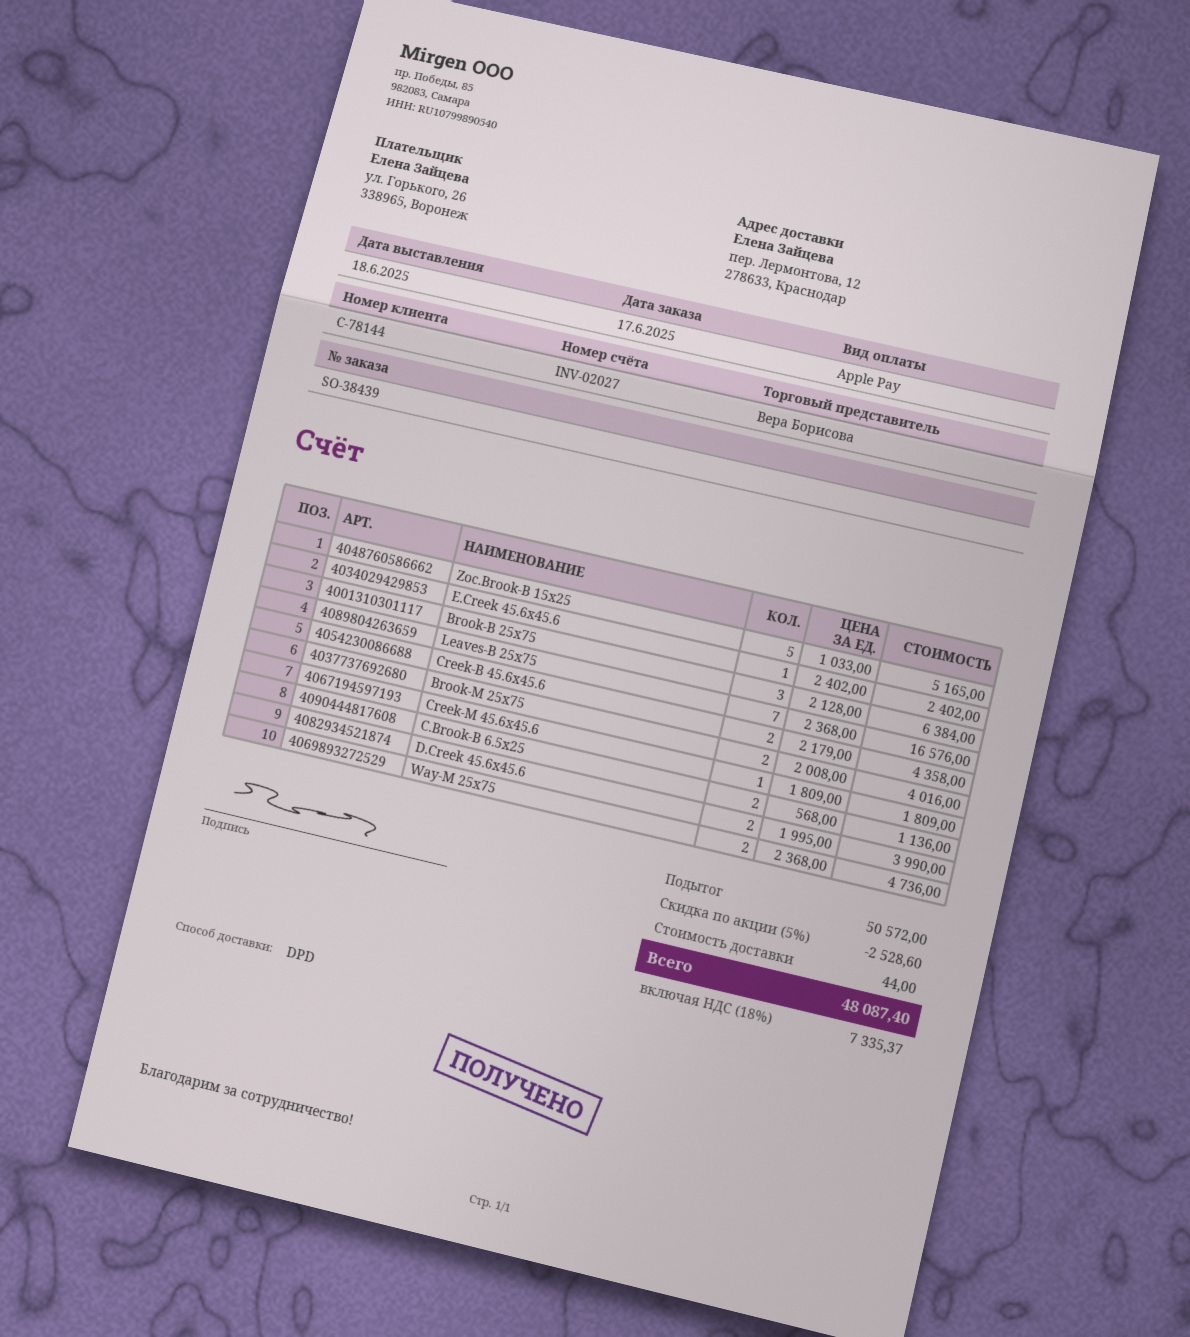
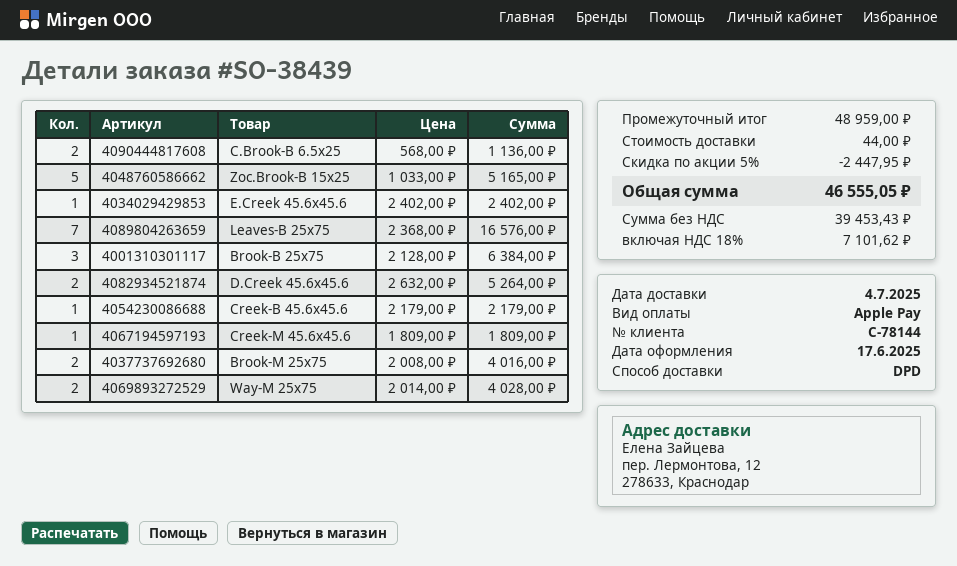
Creek-B 45.6x45.6: 2 x 2179.00 = 4358.00 -> 1 x 2179.00 = 2179.00
D.Creek 45.6x45.6: 2 x 1995.00 = 3990.00 -> 2 x 2632.00 = 5264.00
Way-M 25x75: 2 x 2368.00 = 4736.00 -> 2 x 2014.00 = 4028.00
subtotal: 50572.00 -> 48959.00
discount: 5% = 2528.60 -> 5% = 2447.95
tax: 18% = 7335.37 -> 18% = 7101.62
total: 48087.40 -> 46555.05

